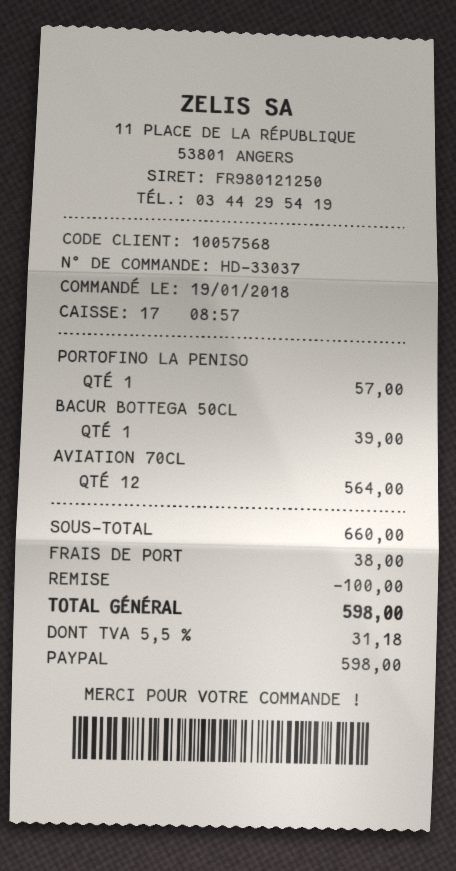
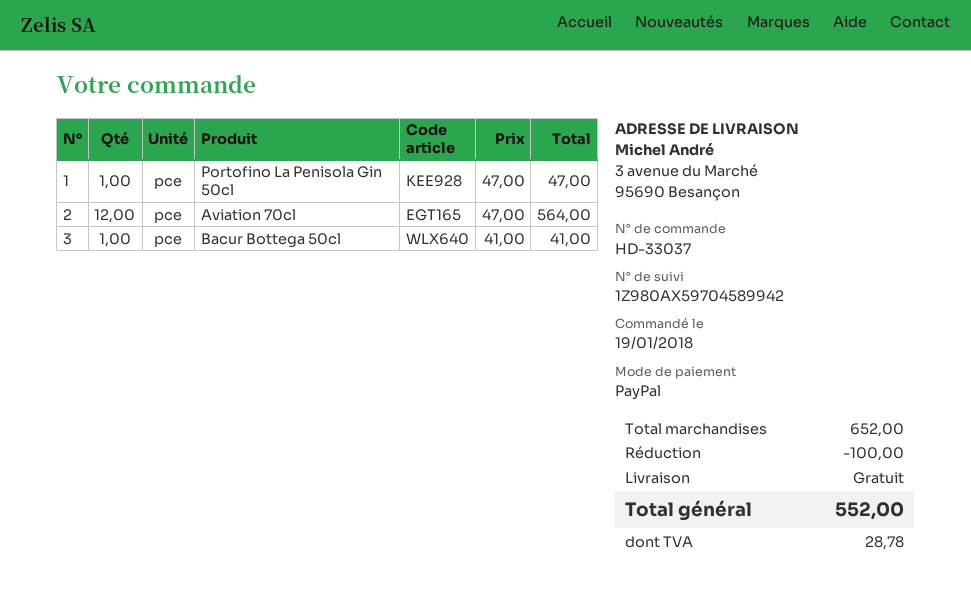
PORTOFINO LA PENISO: 1 for 57.00 -> 1 for 47.00
BACUR BOTTEGA 50CL: 1 for 39.00 -> 1 for 41.00
subtotal: 660.00 -> 652.00
shipping: 38.00 -> 0.00
tax: 31.18 -> 28.78
total: 598.00 -> 552.00

